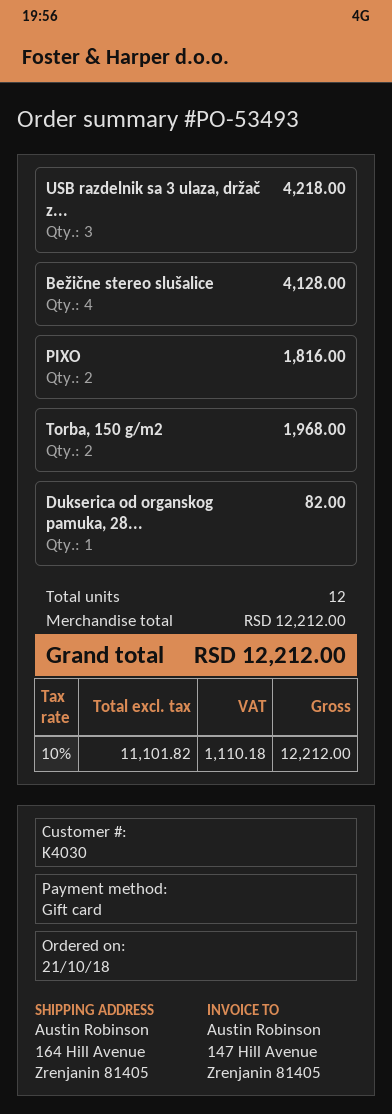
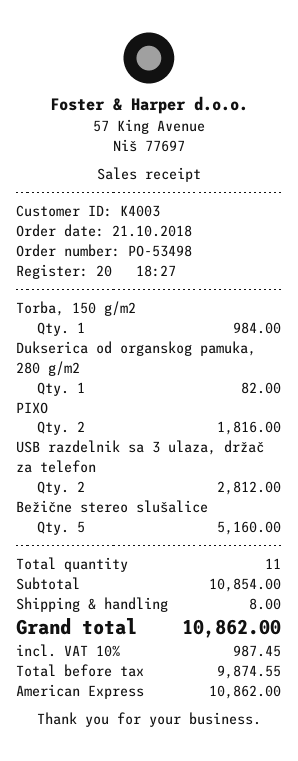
order number: PO-53493 -> PO-53498
customer number: K4030 -> K4003
payment method: gift card -> American Express
USB razdelnik sa 3 ulaza, držač z...: 3 for 4218.00 -> 2 for 2812.00
Bežične stereo slušalice: 4 for 4128.00 -> 5 for 5160.00
Torba, 150 g/m2: 2 for 1968.00 -> 1 for 984.00
total quantity: 12 -> 11
subtotal: 12212.00 -> 10854.00
shipping: none -> 8.00
net: 11101.82 -> 9874.55
tax: 10% = 1110.18 -> 10% = 987.45
total: 12212.00 -> 10862.00

